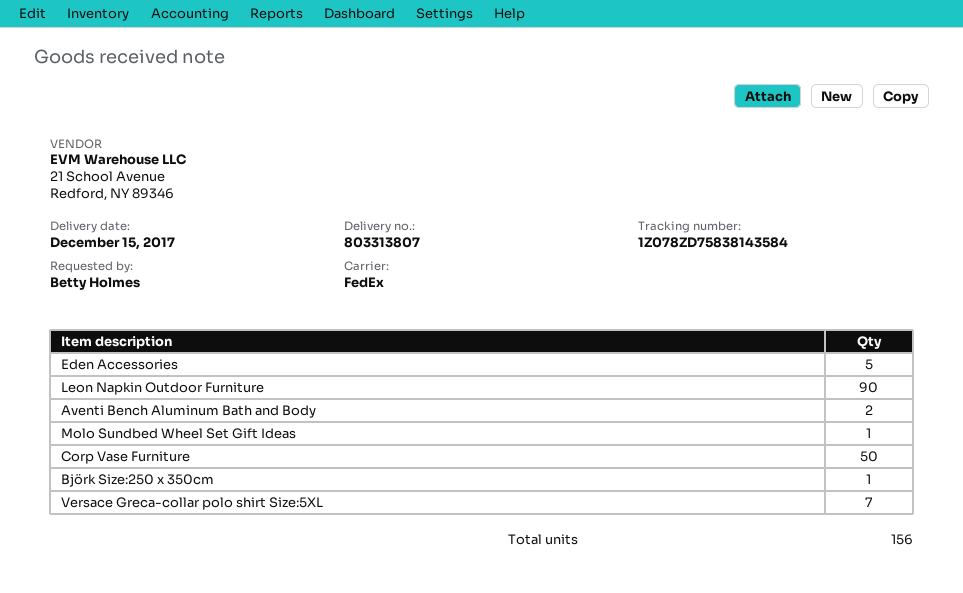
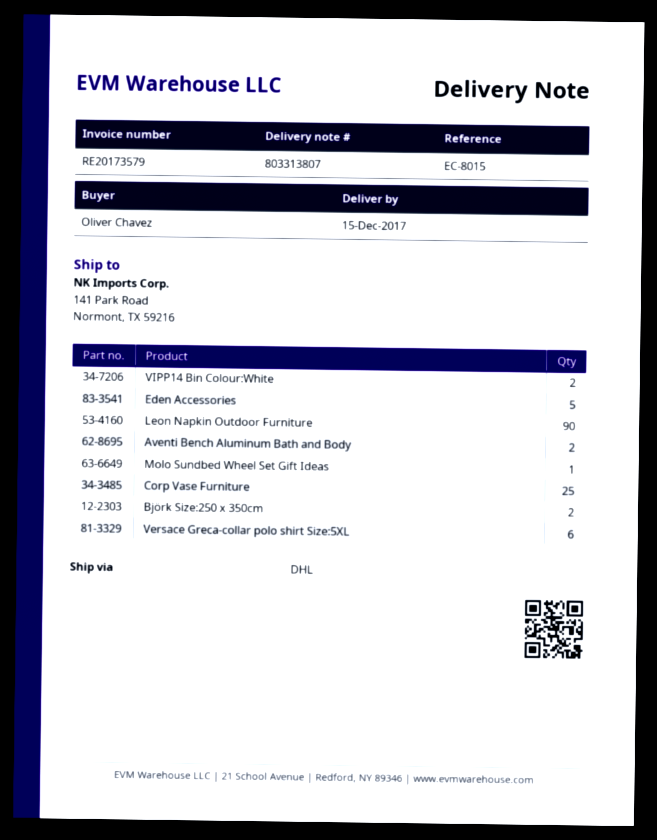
ordered by: Betty Holmes -> Oliver Chavez
shipping method: FedEx -> DHL
Corp Vase Furniture: 50 -> 25
Björk Size:250 x 350cm: 1 -> 2
Versace Greca-collar polo shirt Size:5XL: 7 -> 6
VIPP14 Bin Colour:White: none -> 2

